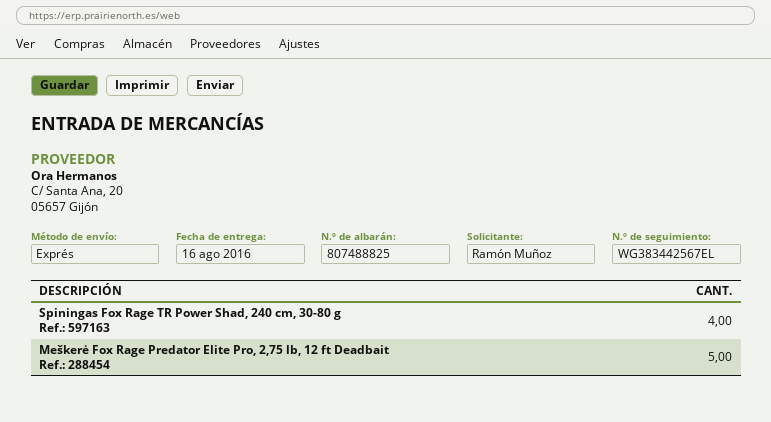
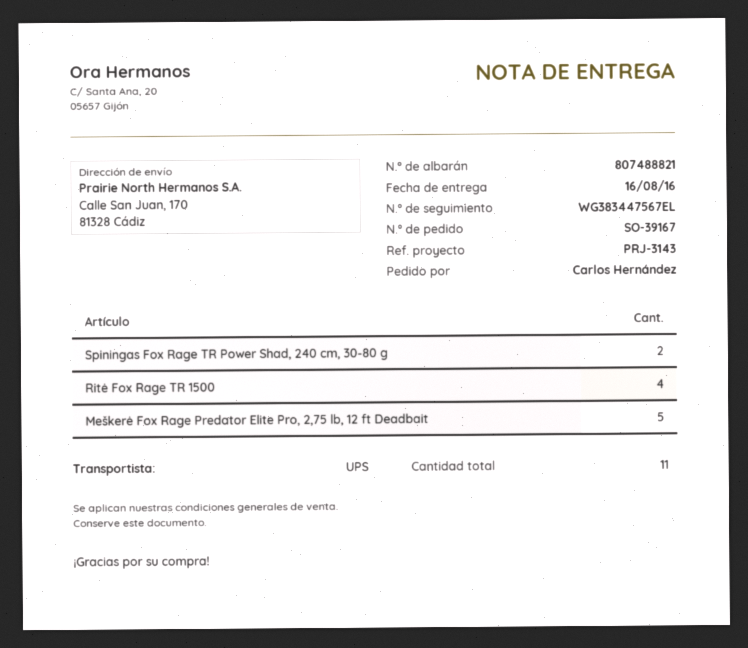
delivery note number: 807488825 -> 807488821
ordered by: Ramón Muñoz -> Carlos Hernández
shipping method: express -> UPS
tracking number: WG383442567EL -> WG383447567EL
Spiningas Fox Rage TR Power Shad, 240 cm, 30-80 g: 4 -> 2
Ritė Fox Rage TR 1500: none -> 4

